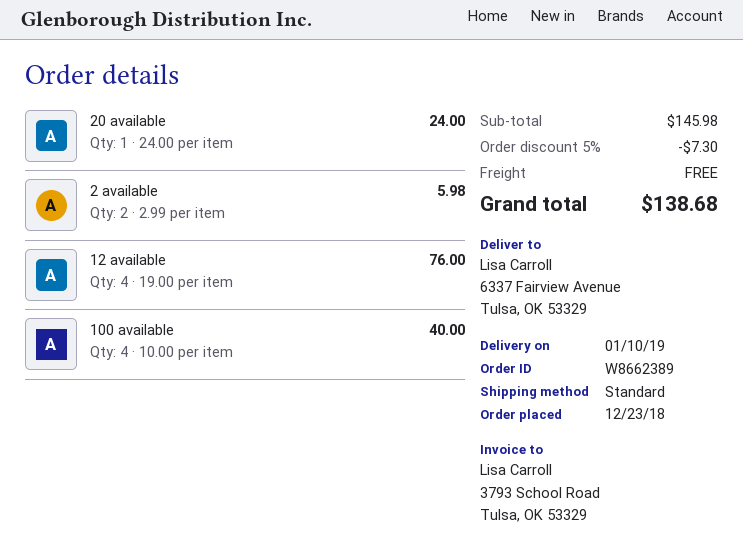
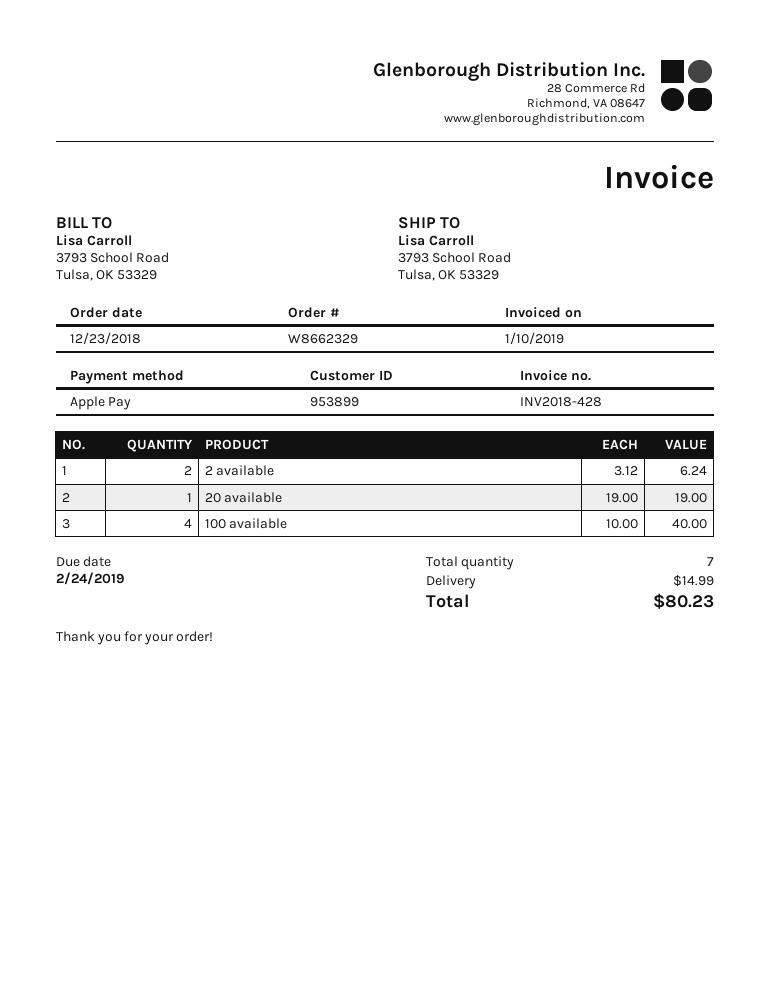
order number: W8662389 -> W8662329
ship to: 6337 Fairview Avenue, Tulsa, OK 53329 -> 3793 School Road, Tulsa, OK 53329
20 available: 1 x 24.00 = 24.00 -> 1 x 19.00 = 19.00
2 available: 2 x 2.99 = 5.98 -> 2 x 3.12 = 6.24
12 available: 4 x 19.00 = 76.00 -> none
discount: 5% = 7.30 -> none
shipping: 0.00 -> 14.99
total: 138.68 -> 80.23

